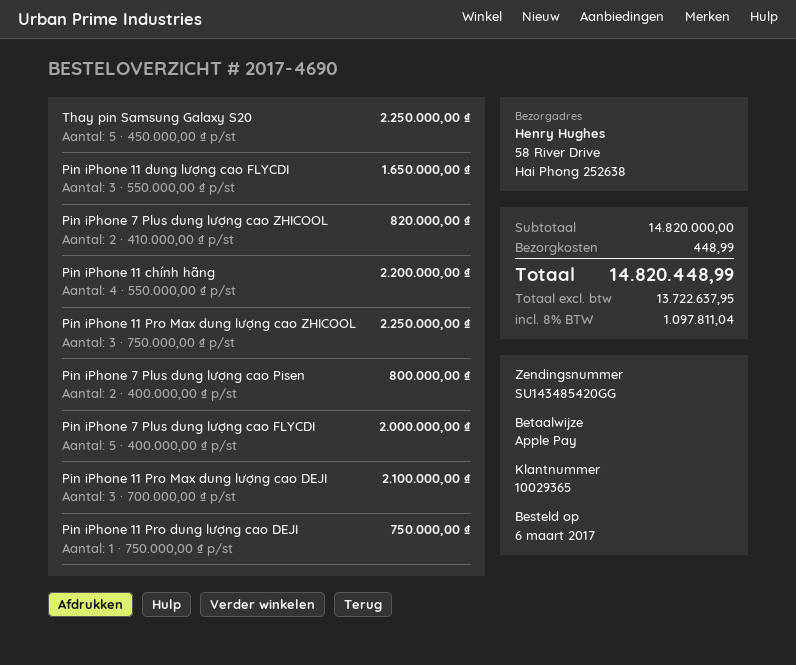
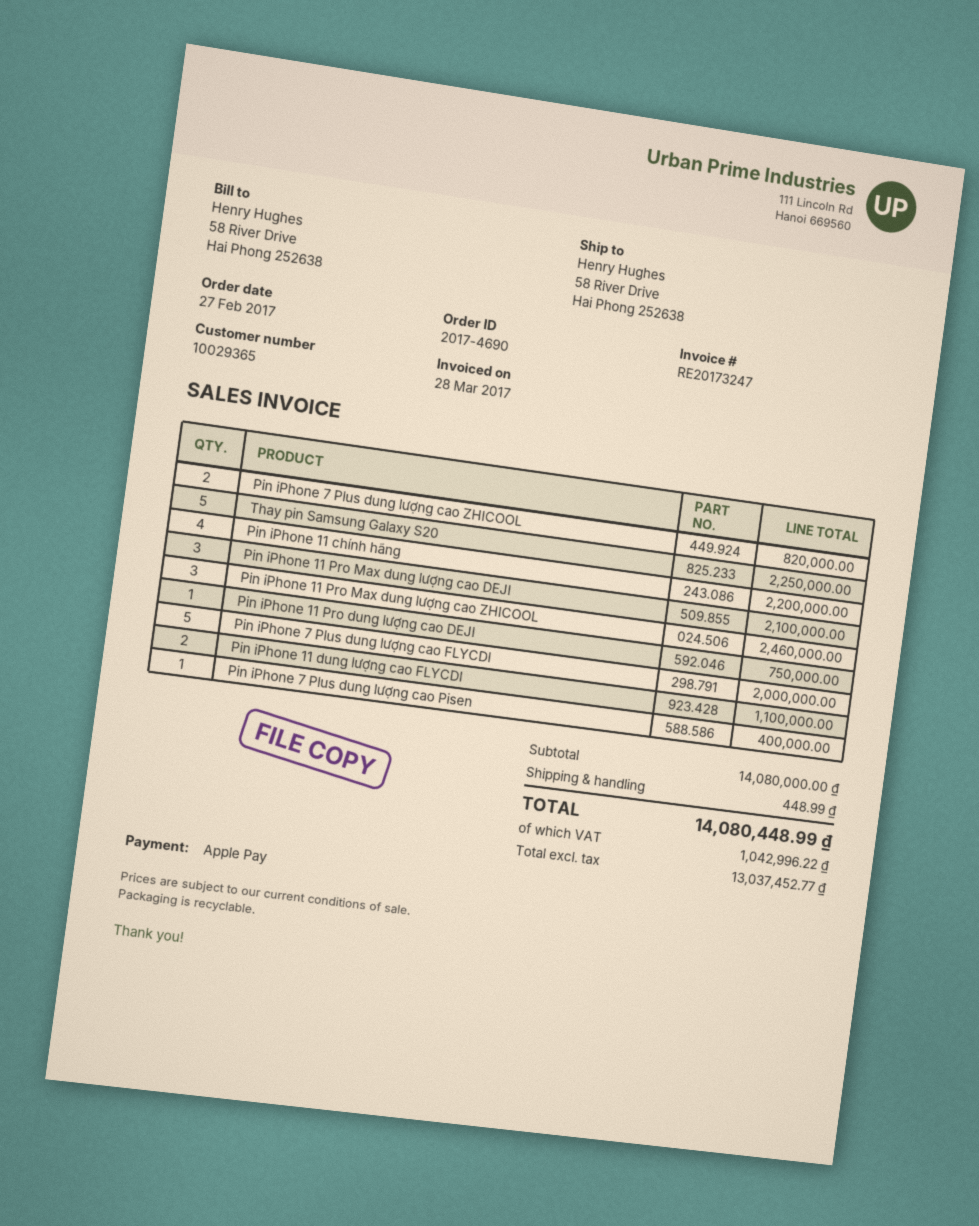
order date: 2017-03-06 -> 2017-02-27
Pin iPhone 11 dung lượng cao FLYCDI: 3 for 1650000.00 -> 2 for 1100000.00
Pin iPhone 11 Pro Max dung lượng cao ZHICOOL: 3 for 2250000.00 -> 3 for 2460000.00
Pin iPhone 7 Plus dung lượng cao Pisen: 2 for 800000.00 -> 1 for 400000.00
subtotal: 14820000.00 -> 14080000.00
net: 13722637.95 -> 13037452.77
tax: 1097811.04 -> 1042996.22
total: 14820448.99 -> 14080448.99

